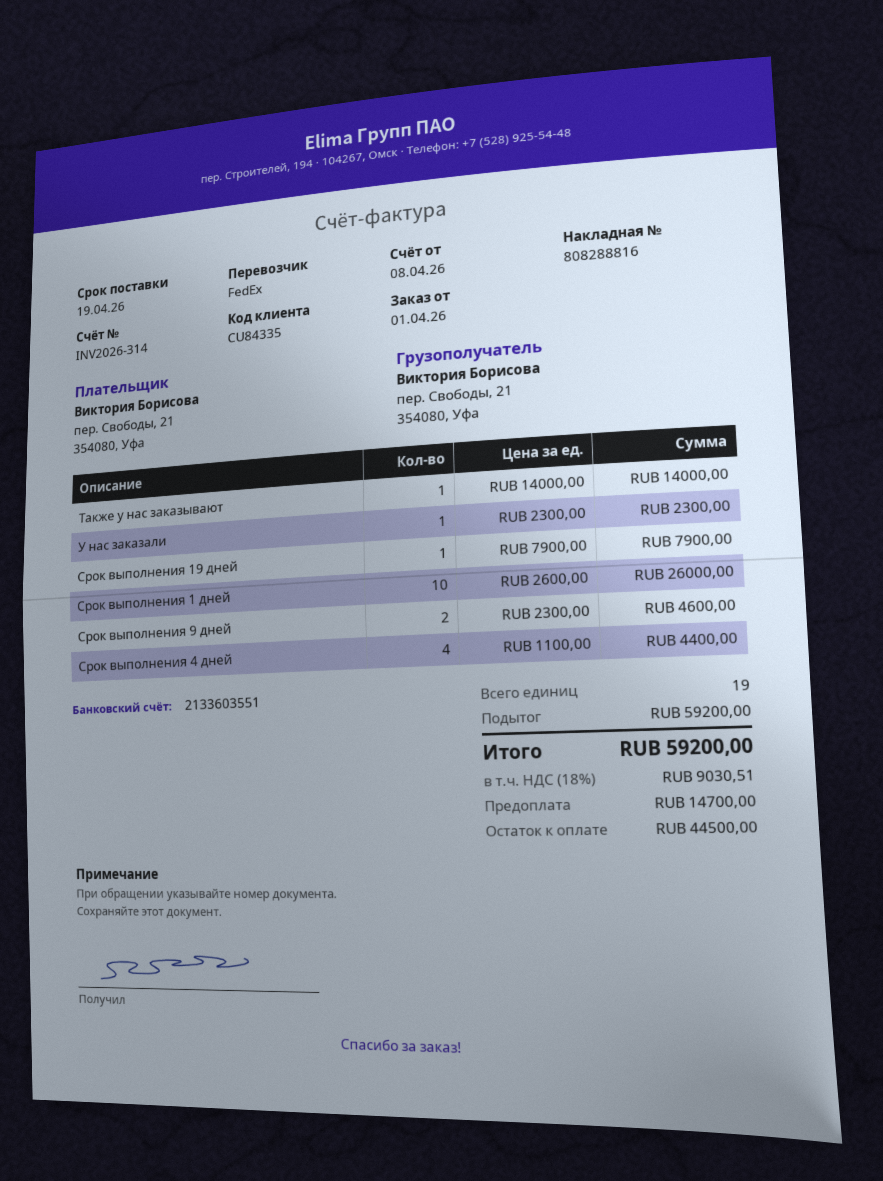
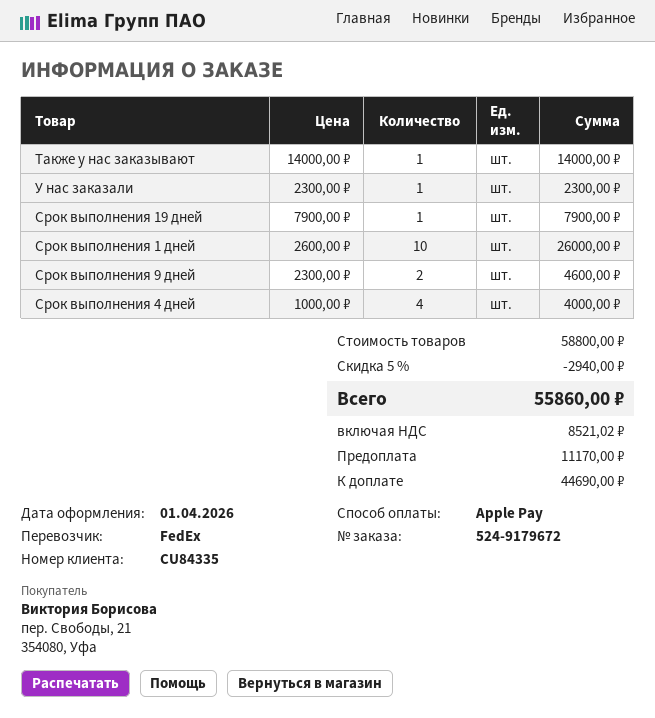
Срок выполнения 4 дней: 4 x 1100.00 = 4400.00 -> 4 x 1000.00 = 4000.00
subtotal: 59200.00 -> 58800.00
discount: none -> 5% = 2940.00
tax: 9030.51 -> 8521.02
total: 59200.00 -> 55860.00
deposit: 14700.00 -> 11170.00
balance: 44500.00 -> 44690.00

